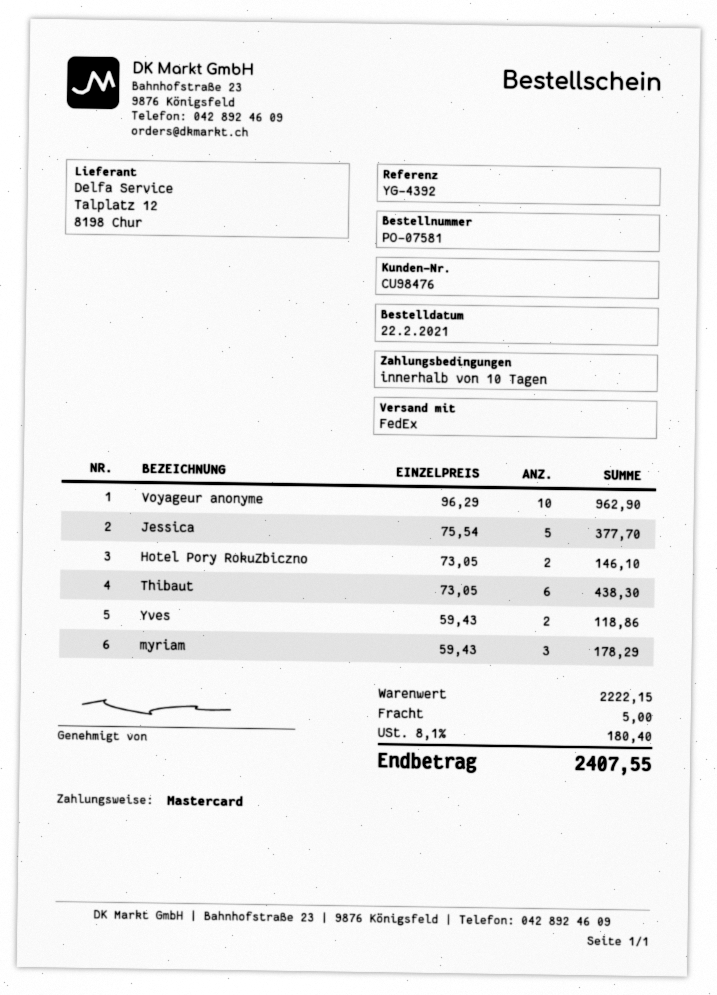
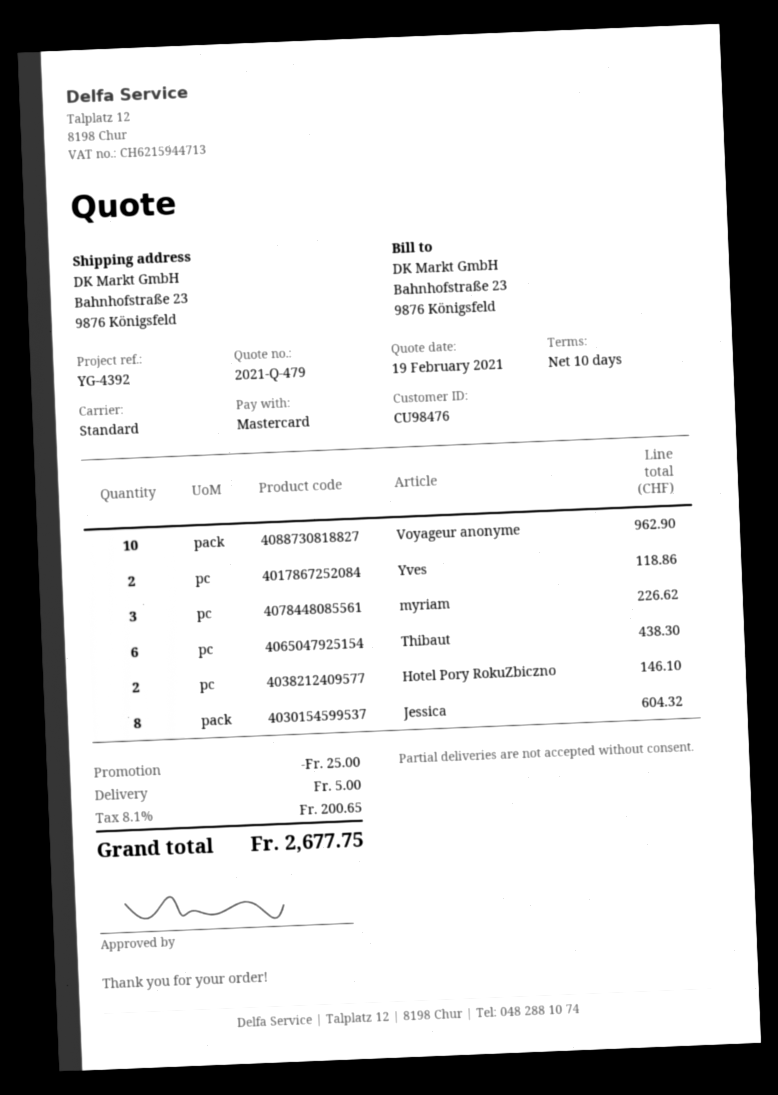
shipping method: FedEx -> standard
Jessica: 5 for 377.70 -> 8 for 604.32
myriam: 3 for 178.29 -> 3 for 226.62
discount: none -> 25.00
tax: 8.1% = 180.40 -> 8.1% = 200.65
total: 2407.55 -> 2677.75

